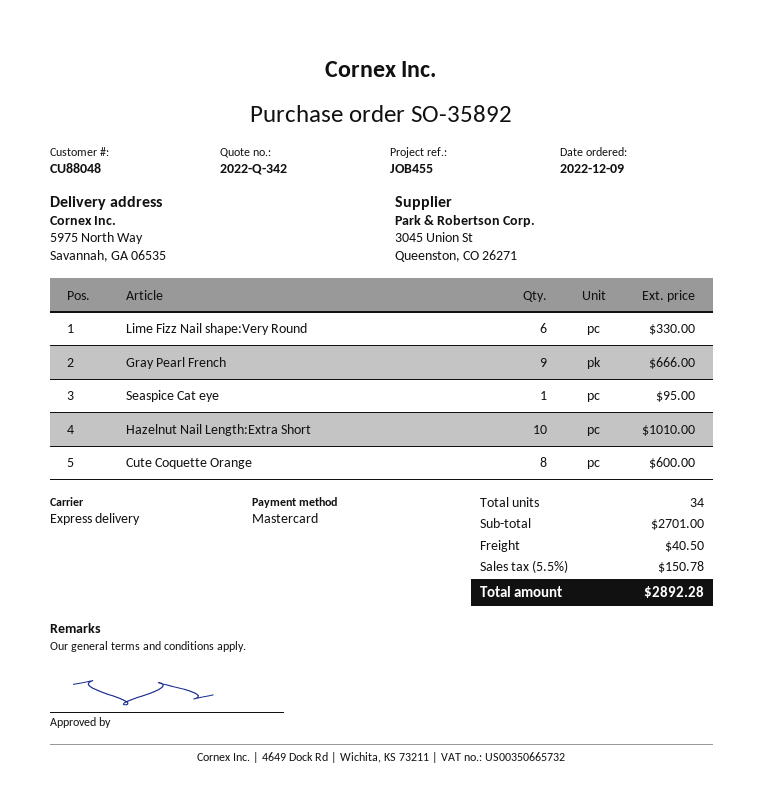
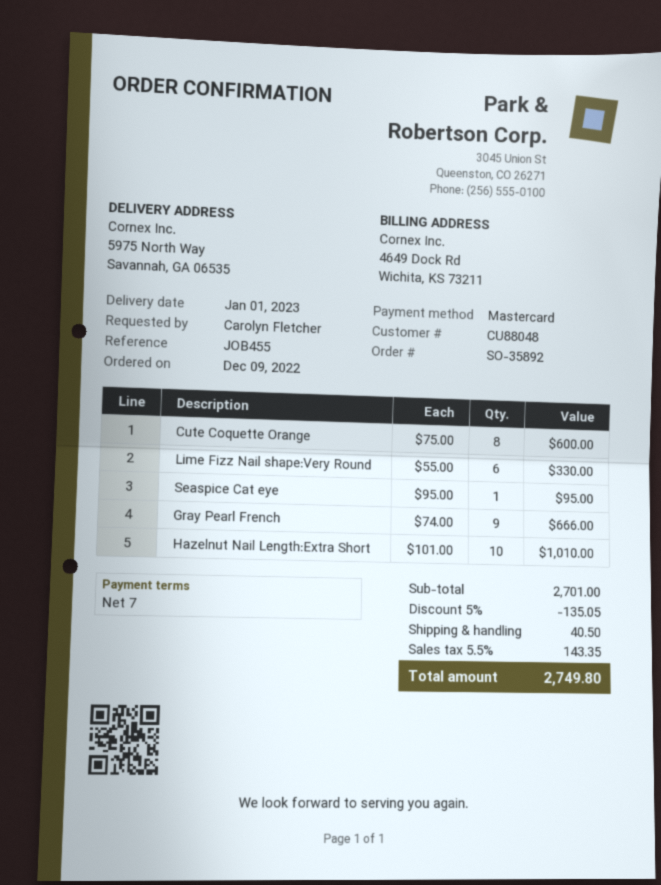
discount: none -> 5% = 135.05
tax: 5.5% = 150.78 -> 5.5% = 143.35
total: 2892.28 -> 2749.80

